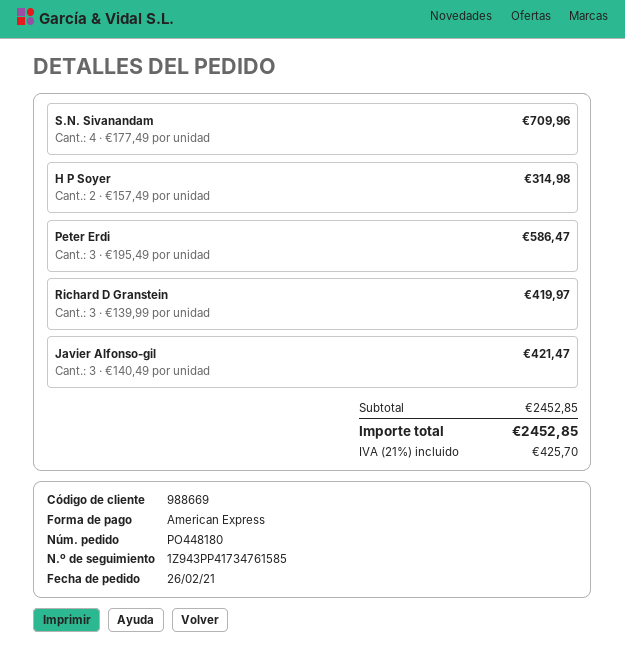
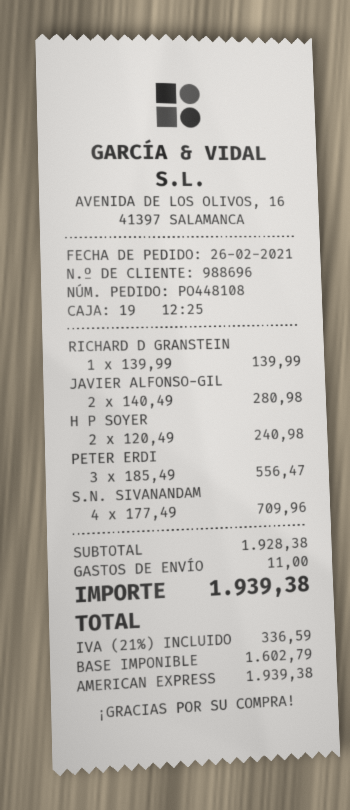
order number: PO448180 -> PO448108
customer number: 988669 -> 988696
H P Soyer: 2 x 157.49 = 314.98 -> 2 x 120.49 = 240.98
Peter Erdi: 3 x 195.49 = 586.47 -> 3 x 185.49 = 556.47
Richard D Granstein: 3 x 139.99 = 419.97 -> 1 x 139.99 = 139.99
Javier Alfonso-gil: 3 x 140.49 = 421.47 -> 2 x 140.49 = 280.98
subtotal: 2452.85 -> 1928.38
shipping: none -> 11.00
tax: 21% = 425.70 -> 21% = 336.59
total: 2452.85 -> 1939.38

